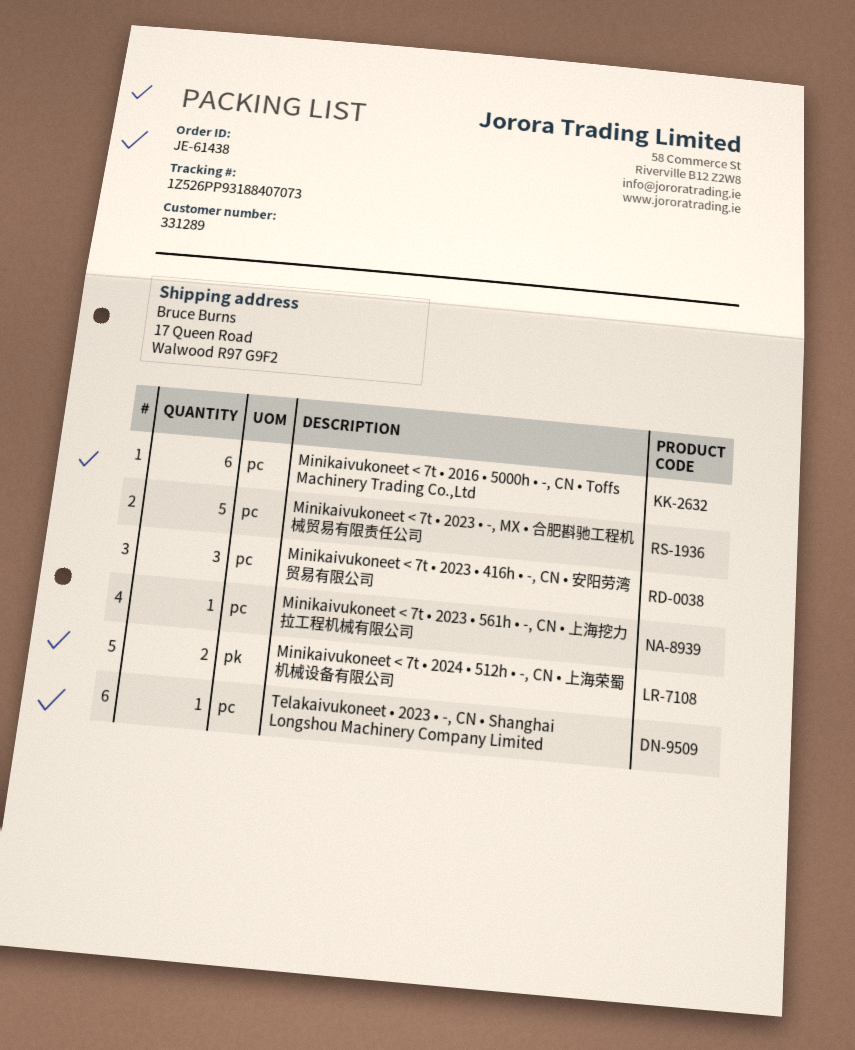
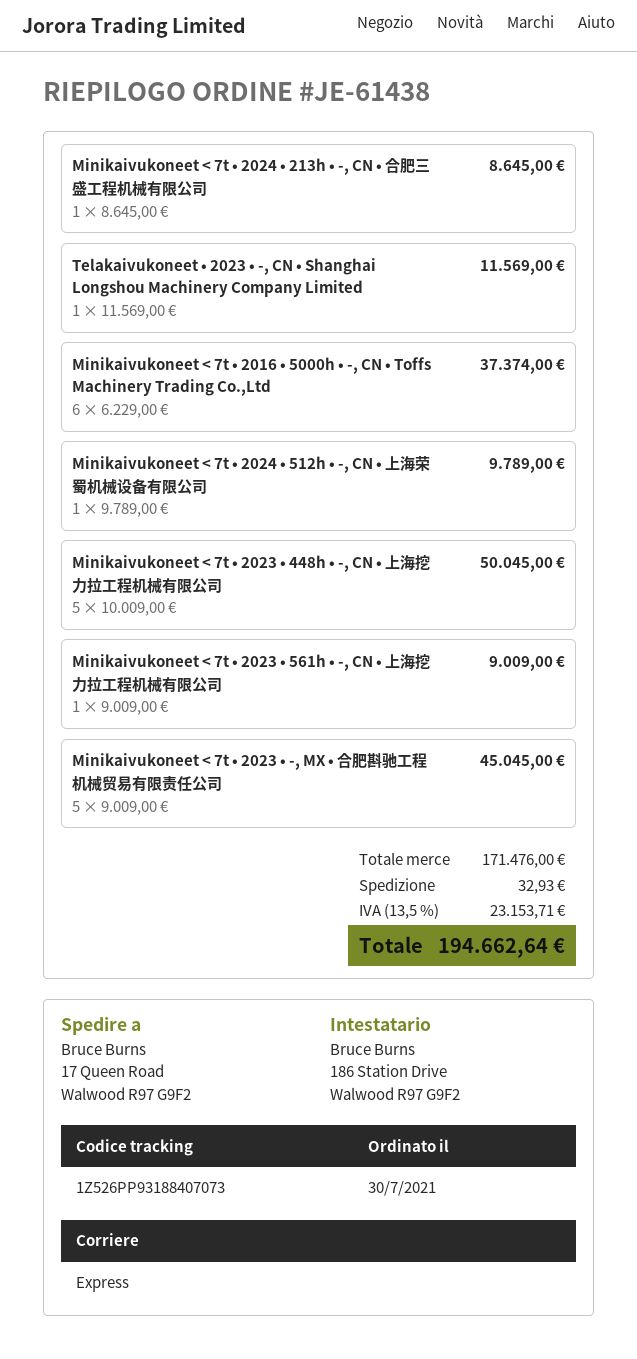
Minikaivukoneet < 7t • 2023 • 416h • -, CN • 安阳劳湾贸易有限公司: 3 -> none
Minikaivukoneet < 7t • 2024 • 512h • -, CN • 上海荣蜀机械设备有限公司: 2 -> 1
Minikaivukoneet < 7t • 2024 • 213h • -, CN • 合肥三盛工程机械有限公司: none -> 1
Minikaivukoneet < 7t • 2023 • 448h • -, CN • 上海挖力拉工程机械有限公司: none -> 5

